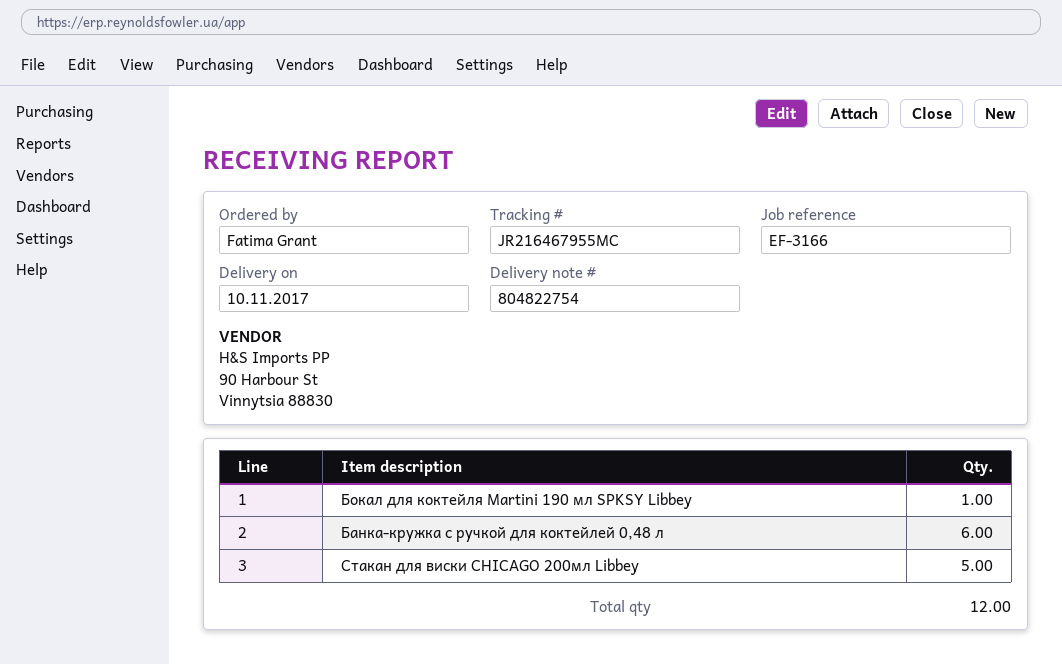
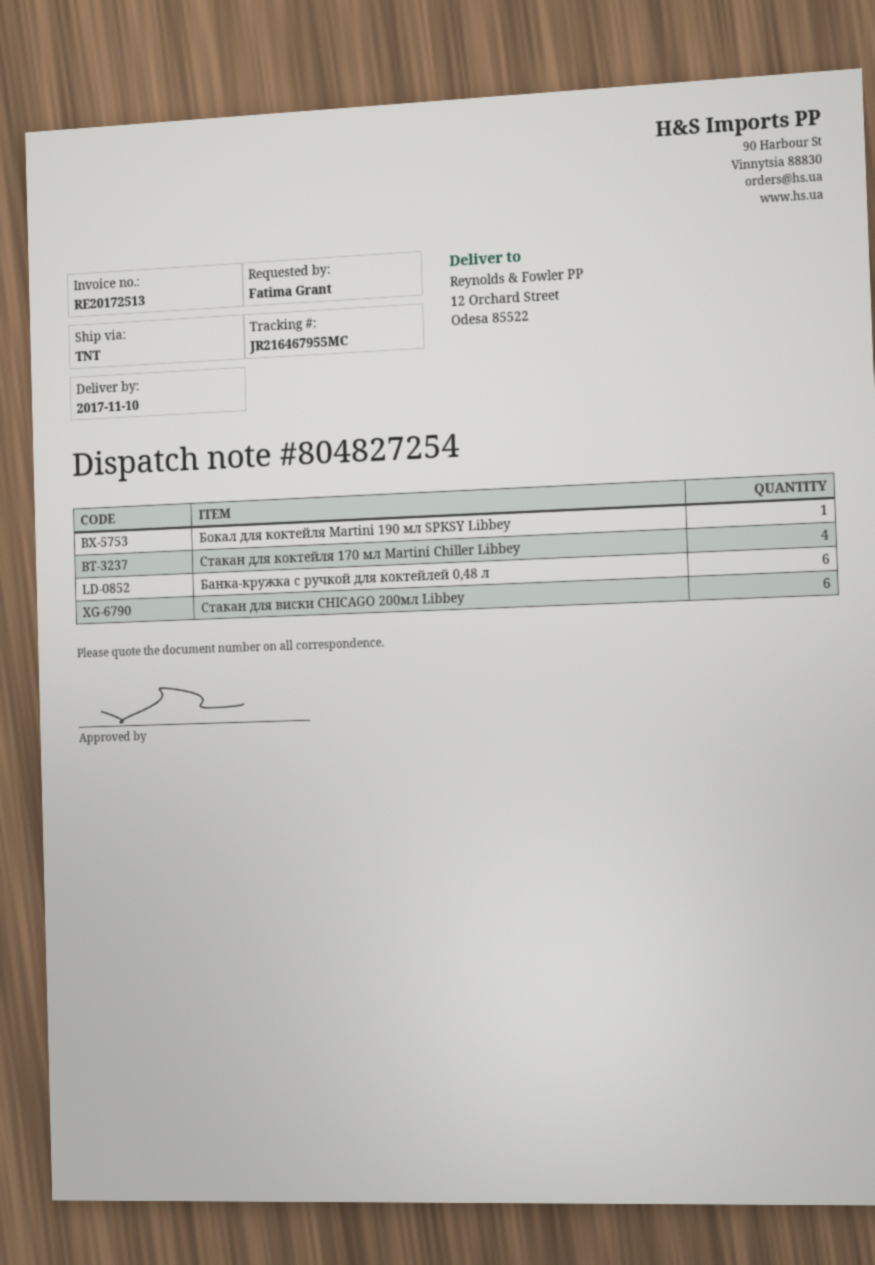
delivery note number: 804822754 -> 804827254
Стакан для виски CHICAGO 200мл Libbey: 5 -> 6
Стакан для коктейля 170 мл Martini Chiller Libbey: none -> 4

